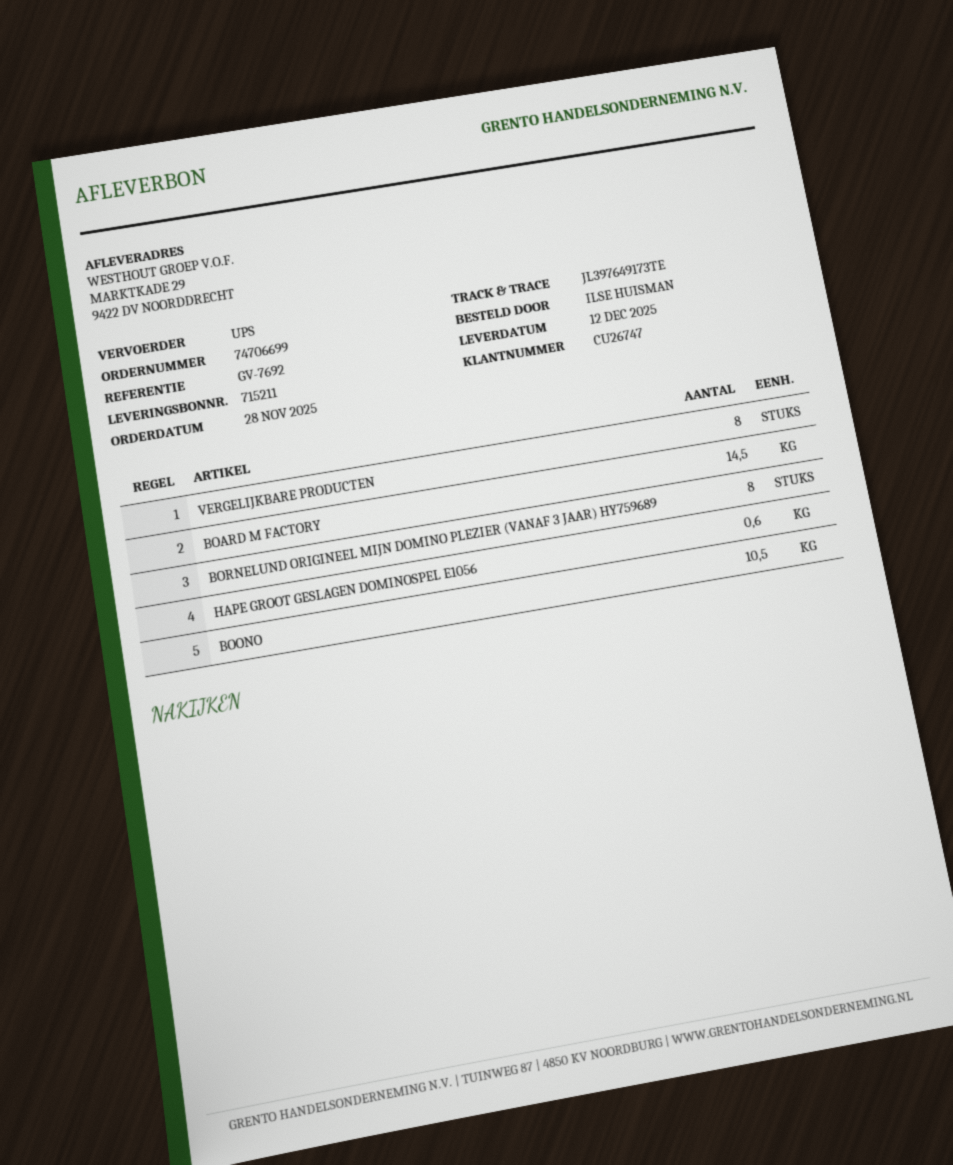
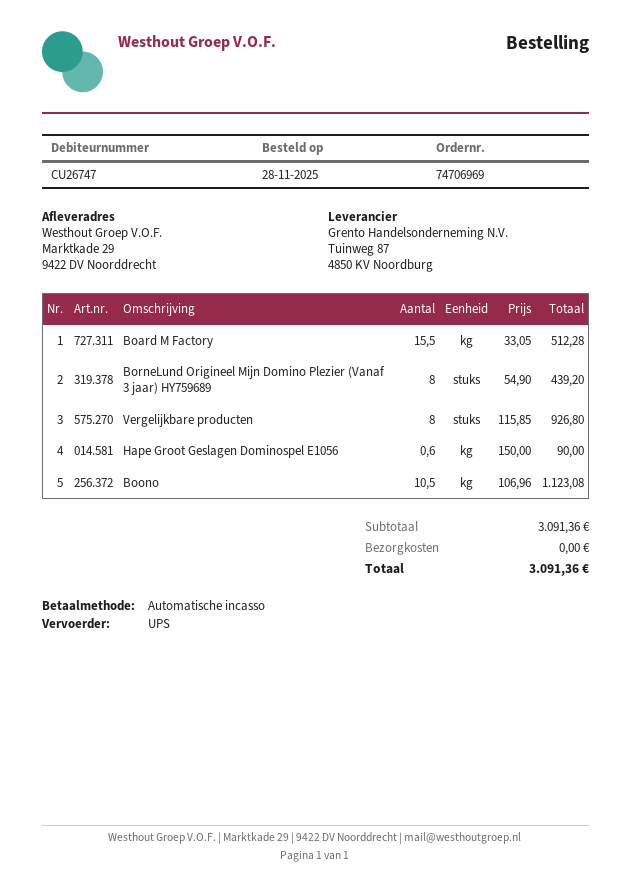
order number: 74706699 -> 74706969
BOARD M FACTORY: 14.5 -> 15.5

